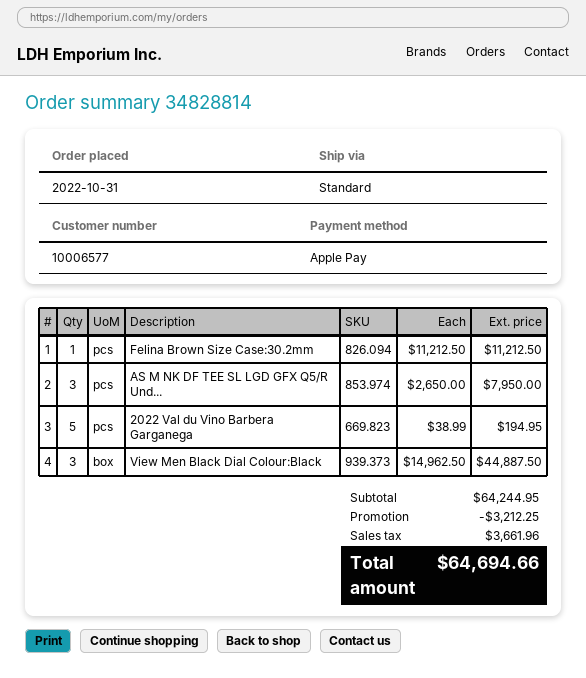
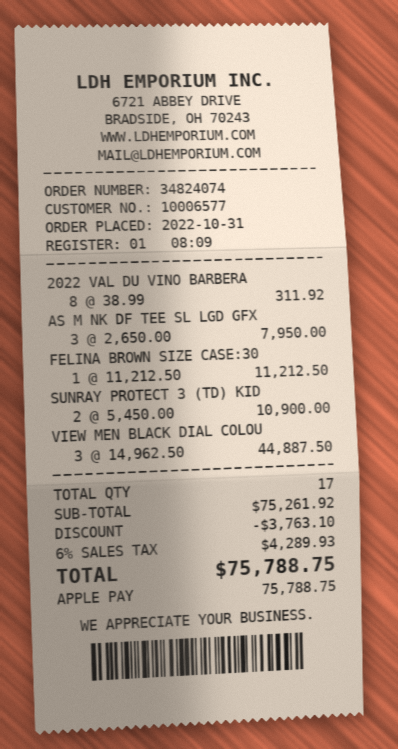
order number: 34828814 -> 34824074
2022 Val du Vino Barbera Garganega: 5 x 38.99 = 194.95 -> 8 x 38.99 = 311.92
SUNRAY PROTECT 3 (TD) KID: none -> 2 x 5450.00 = 10900.00
subtotal: 64244.95 -> 75261.92
discount: 3212.25 -> 3763.10
tax: 3661.96 -> 4289.93
total: 64694.66 -> 75788.75

